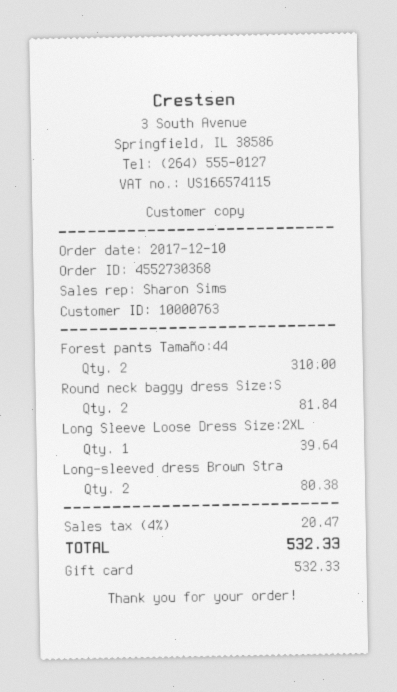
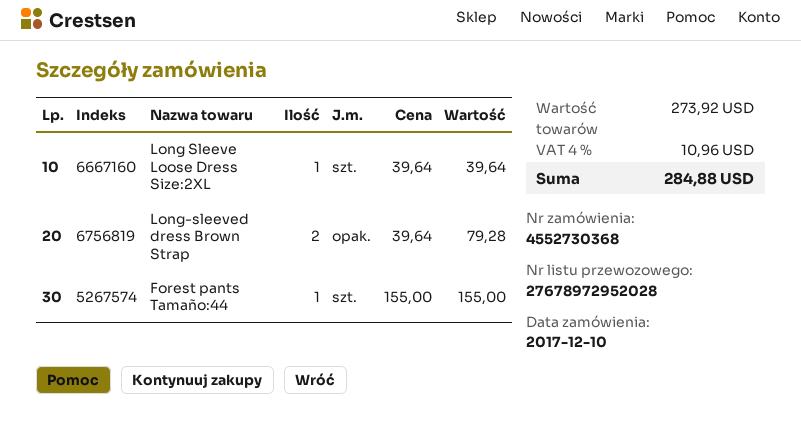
Forest pants Tamaño:44: 2 for 310.00 -> 1 for 155.00
Round neck baggy dress Size:S: 2 for 81.84 -> none
Long-sleeved dress Brown Stra: 2 for 80.38 -> 2 for 79.28
tax: 4% = 20.47 -> 4% = 10.96
total: 532.33 -> 284.88

